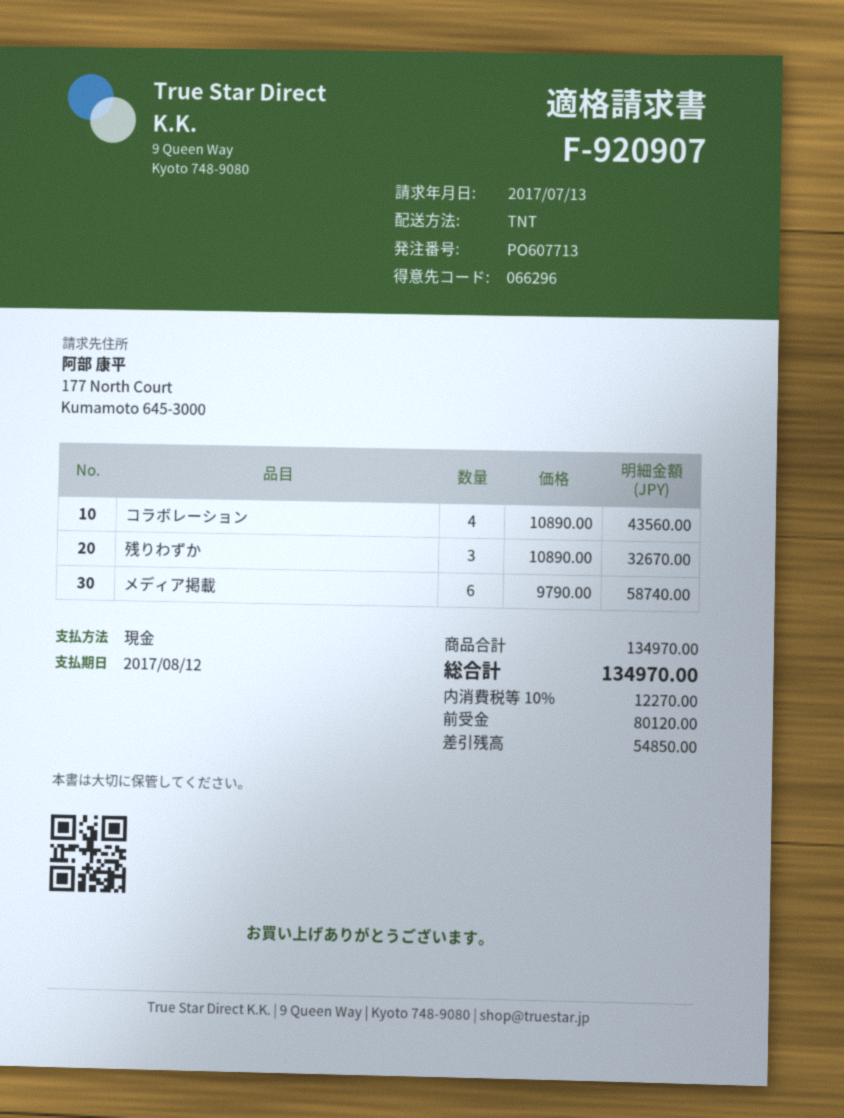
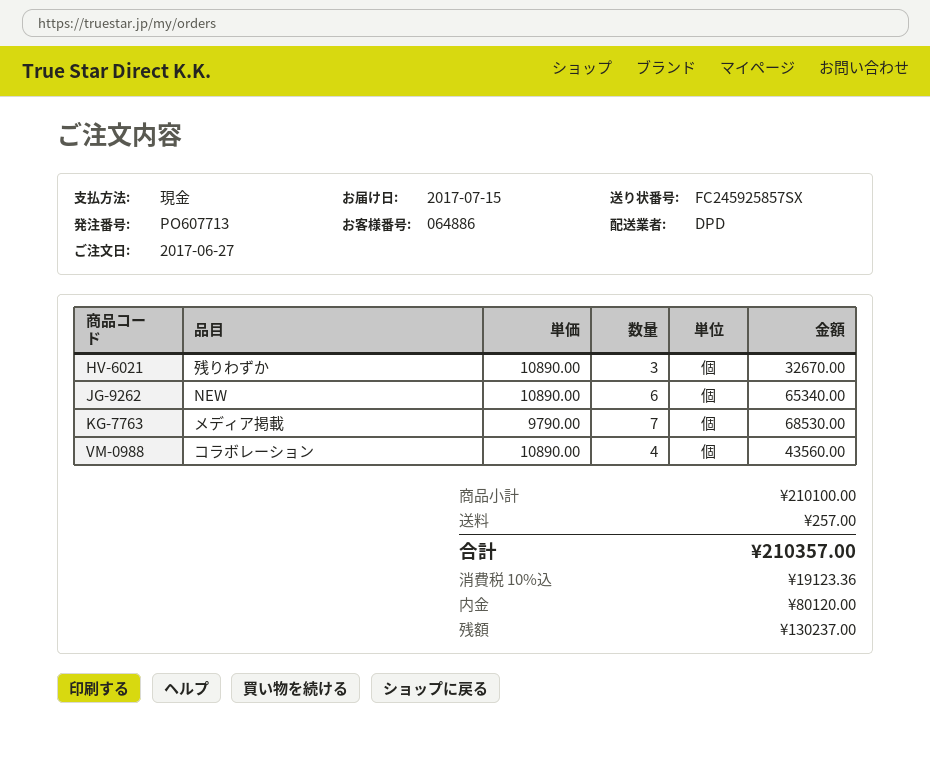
customer number: 066296 -> 064886
shipping method: TNT -> DPD
メディア掲載: 6 x 9790.00 = 58740.00 -> 7 x 9790.00 = 68530.00
NEW: none -> 6 x 10890.00 = 65340.00
subtotal: 134970.00 -> 210100.00
shipping: none -> 257.00
tax: 10% = 12270.00 -> 10% = 19123.36
total: 134970.00 -> 210357.00
balance: 54850.00 -> 130237.00

